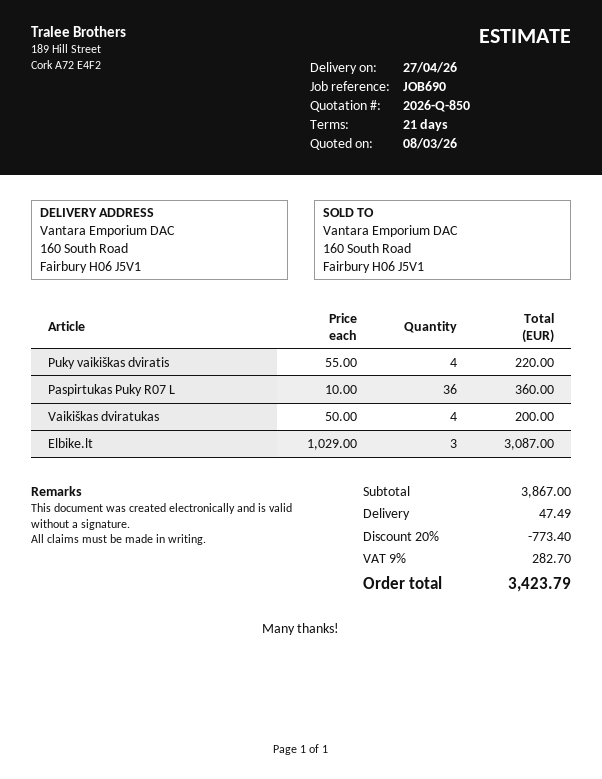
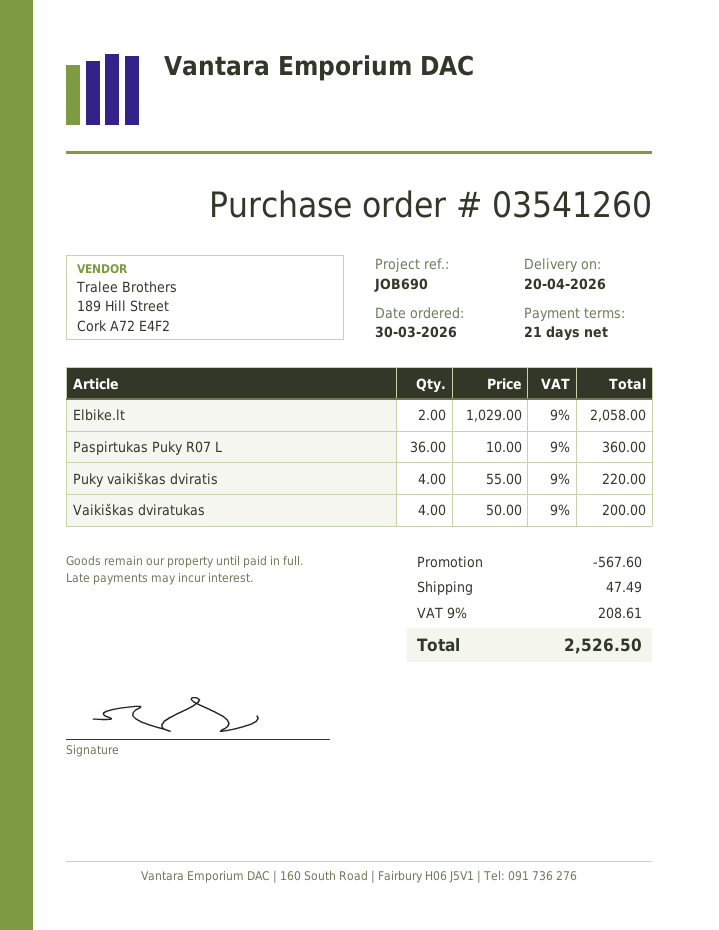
delivery date: 2026-04-27 -> 2026-04-20
Elbike.lt: 3 x 1029.00 = 3087.00 -> 2 x 1029.00 = 2058.00
discount: 773.40 -> 567.60
tax: 9% = 282.70 -> 9% = 208.61
total: 3423.79 -> 2526.50

